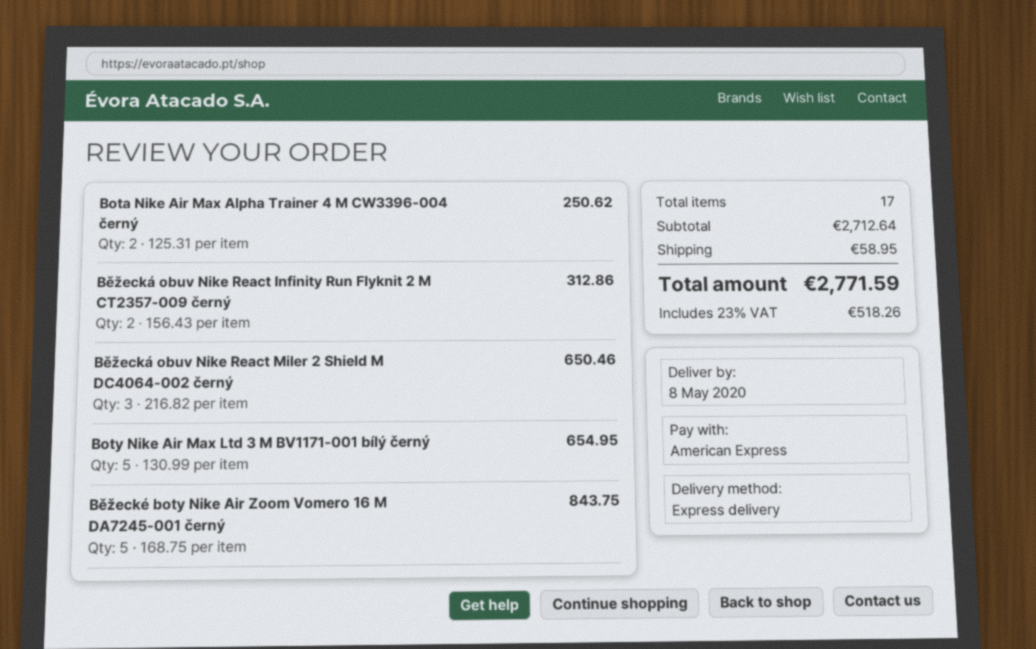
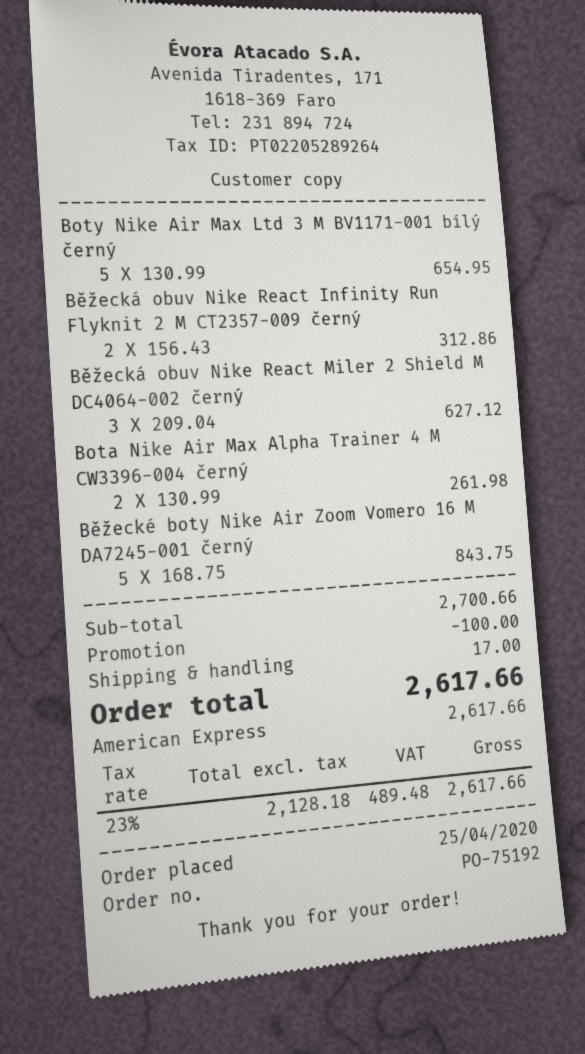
Bota Nike Air Max Alpha Trainer 4 M CW3396-004 černý: 2 x 125.31 = 250.62 -> 2 x 130.99 = 261.98
Běžecká obuv Nike React Miler 2 Shield M DC4064-002 černý: 3 x 216.82 = 650.46 -> 3 x 209.04 = 627.12
subtotal: 2712.64 -> 2700.66
discount: none -> 100.00
shipping: 58.95 -> 17.00
tax: 23% = 518.26 -> 23% = 489.48
total: 2771.59 -> 2617.66

